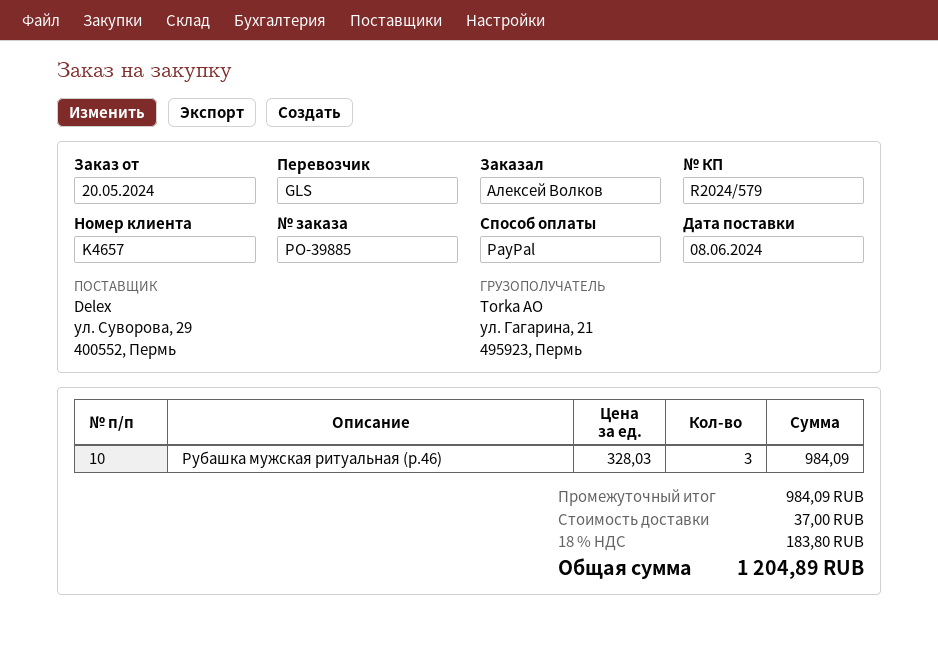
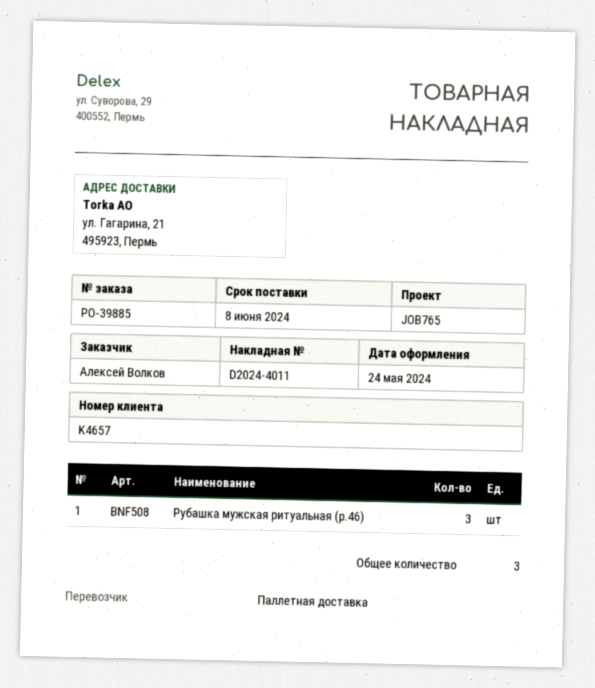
order date: 2024-05-20 -> 2024-05-24
shipping method: GLS -> pallet freight

